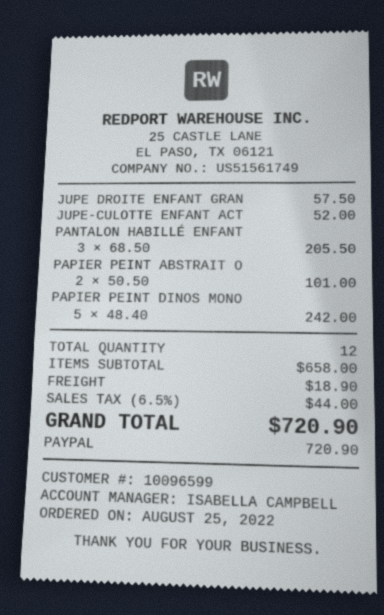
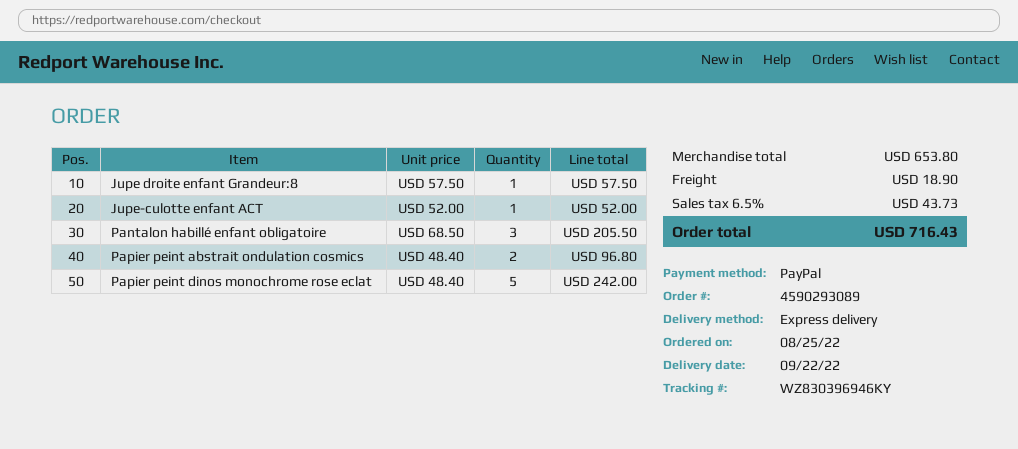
PAPIER PEINT ABSTRAIT O: 2 x 50.50 = 101.00 -> 2 x 48.40 = 96.80
subtotal: 658.00 -> 653.80
tax: 6.5% = 44.00 -> 6.5% = 43.73
total: 720.90 -> 716.43

